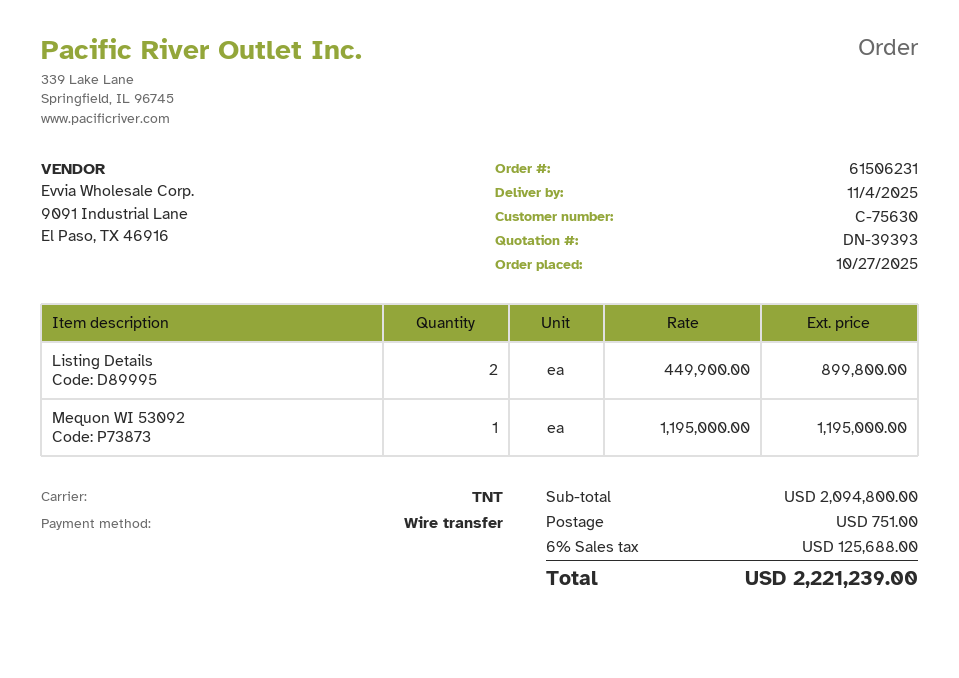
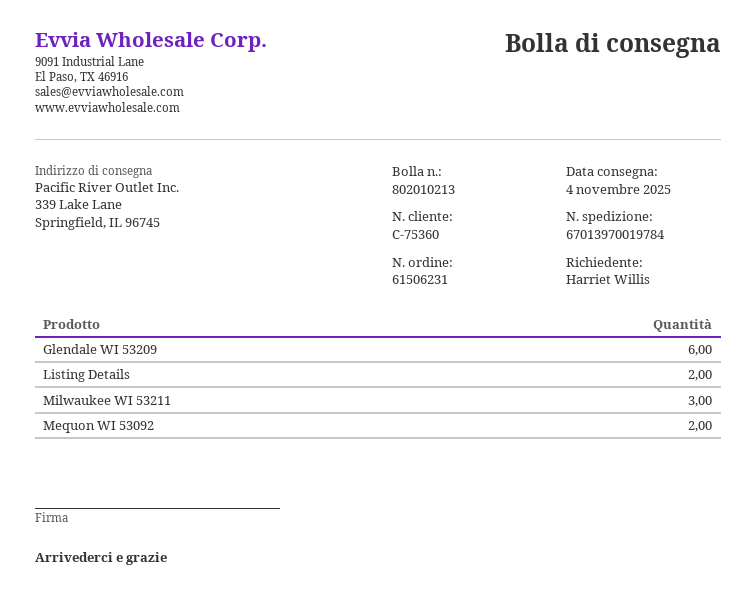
customer number: C-75630 -> C-75360
Mequon WI 53092: 1 -> 2
Glendale WI 53209: none -> 6
Milwaukee WI 53211: none -> 3

